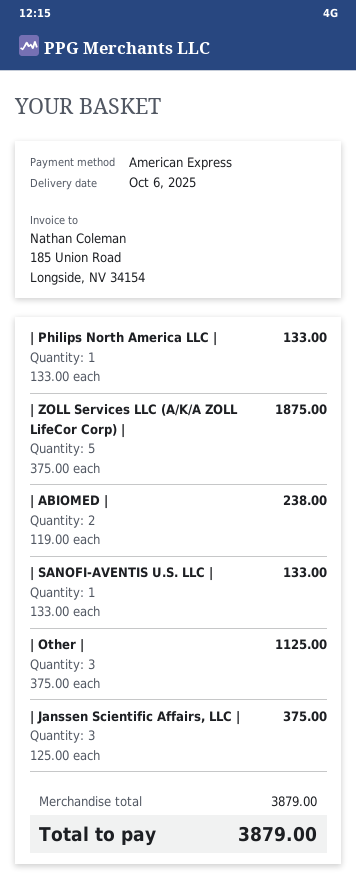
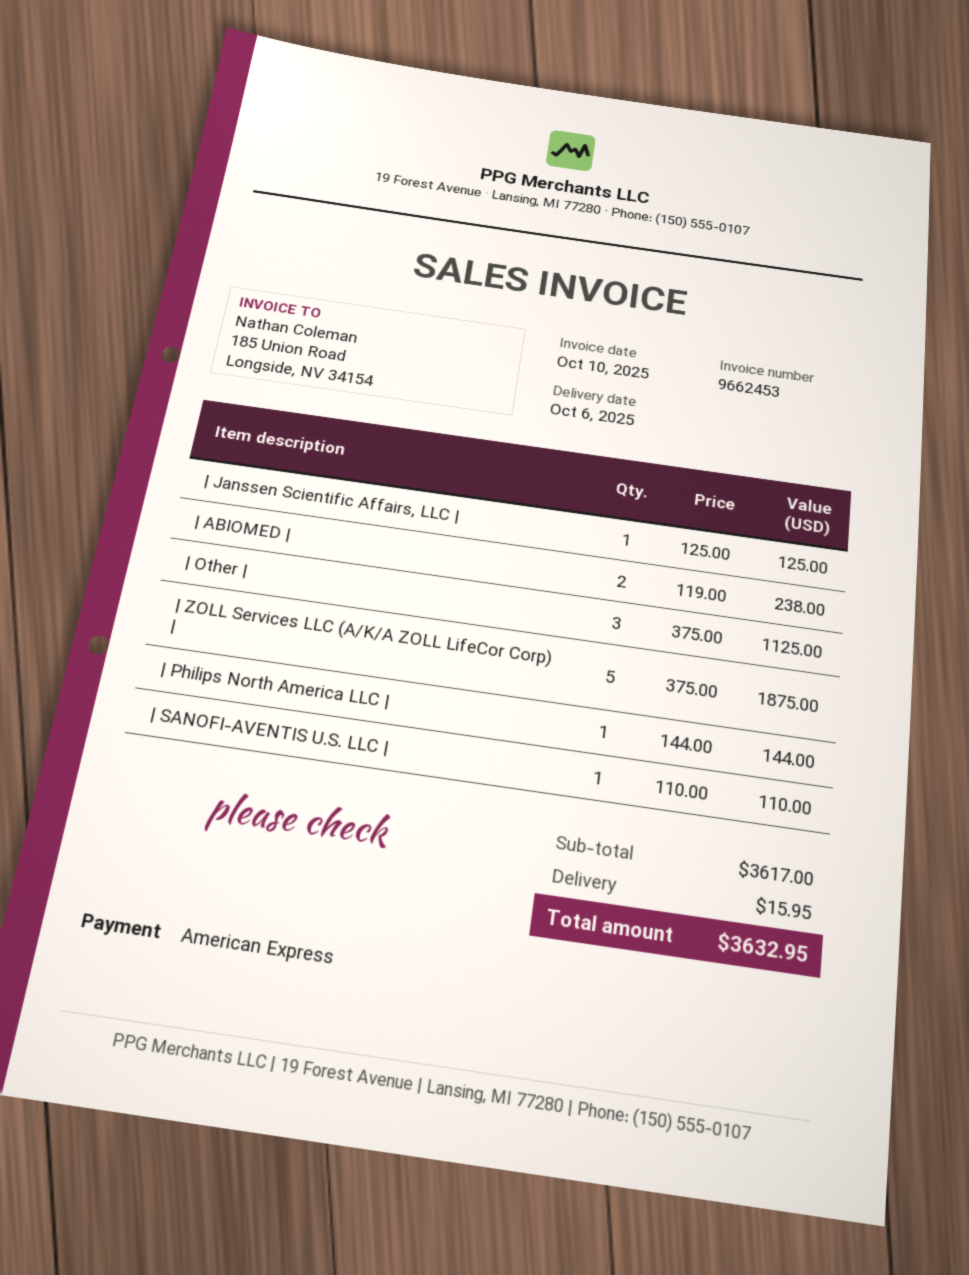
| Philips North America LLC |: 1 x 133.00 = 133.00 -> 1 x 144.00 = 144.00
| SANOFI-AVENTIS U.S. LLC |: 1 x 133.00 = 133.00 -> 1 x 110.00 = 110.00
| Janssen Scientific Affairs, LLC |: 3 x 125.00 = 375.00 -> 1 x 125.00 = 125.00
subtotal: 3879.00 -> 3617.00
shipping: none -> 15.95
total: 3879.00 -> 3632.95

